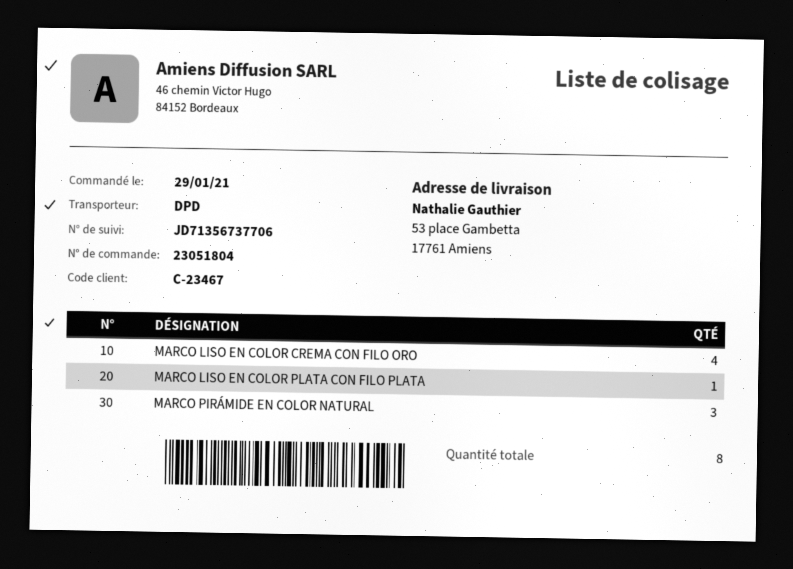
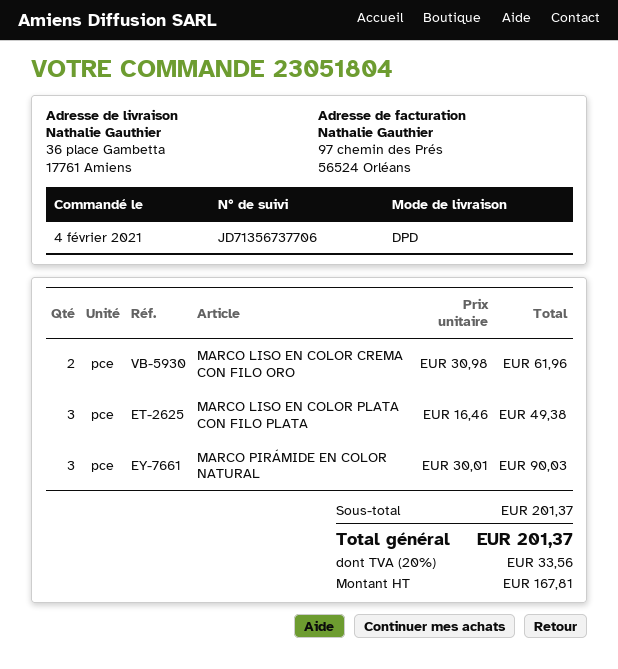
order date: 2021-01-29 -> 2021-02-04
ship to: 53 place Gambetta, 17761 Amiens -> 36 place Gambetta, 17761 Amiens
MARCO LISO EN COLOR CREMA CON FILO ORO: 4 -> 2
MARCO LISO EN COLOR PLATA CON FILO PLATA: 1 -> 3

